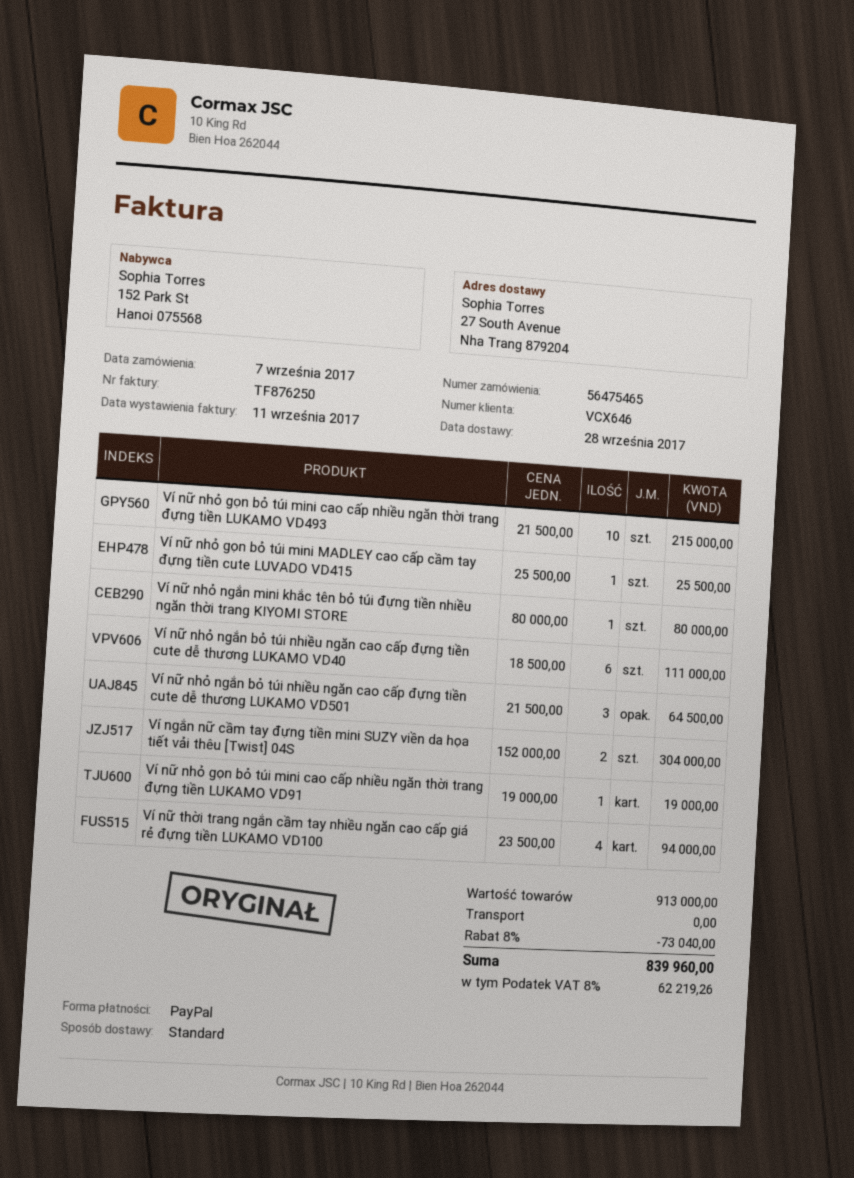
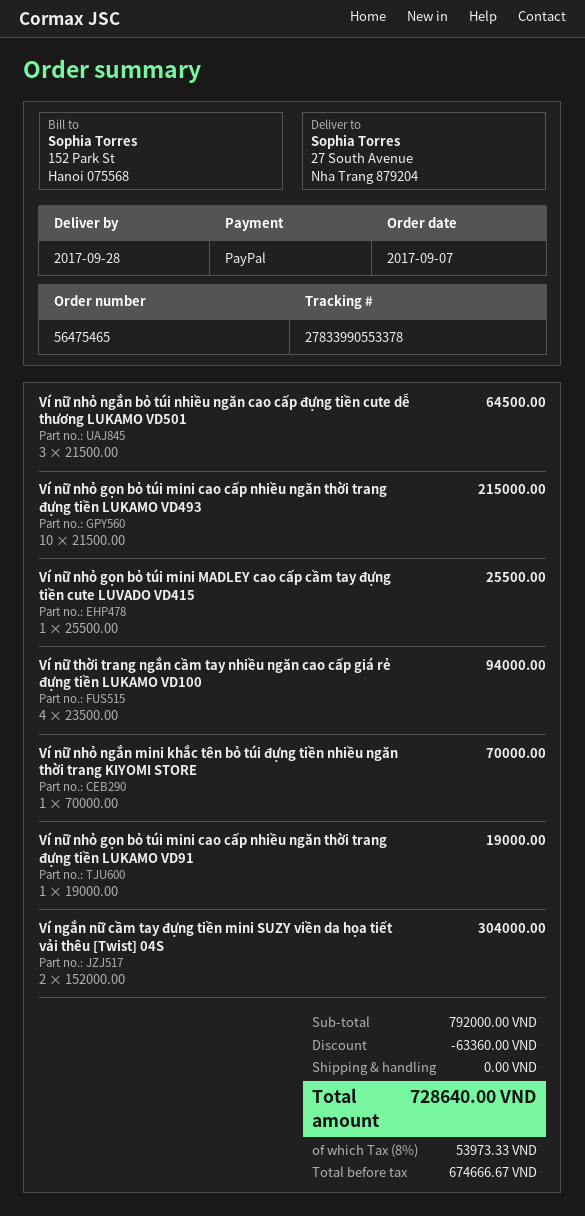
Ví nữ nhỏ ngắn mini khắc tên bỏ túi đựng tiền nhiều ngăn thời trang KIYOMI STORE: 1 x 80000.00 = 80000.00 -> 1 x 70000.00 = 70000.00
Ví nữ nhỏ ngắn bỏ túi nhiều ngăn cao cấp đựng tiền cute dễ thương LUKAMO VD40: 6 x 18500.00 = 111000.00 -> none
subtotal: 913000.00 -> 792000.00
discount: 73040.00 -> 63360.00
tax: 8% = 62219.26 -> 8% = 53973.33
total: 839960.00 -> 728640.00

